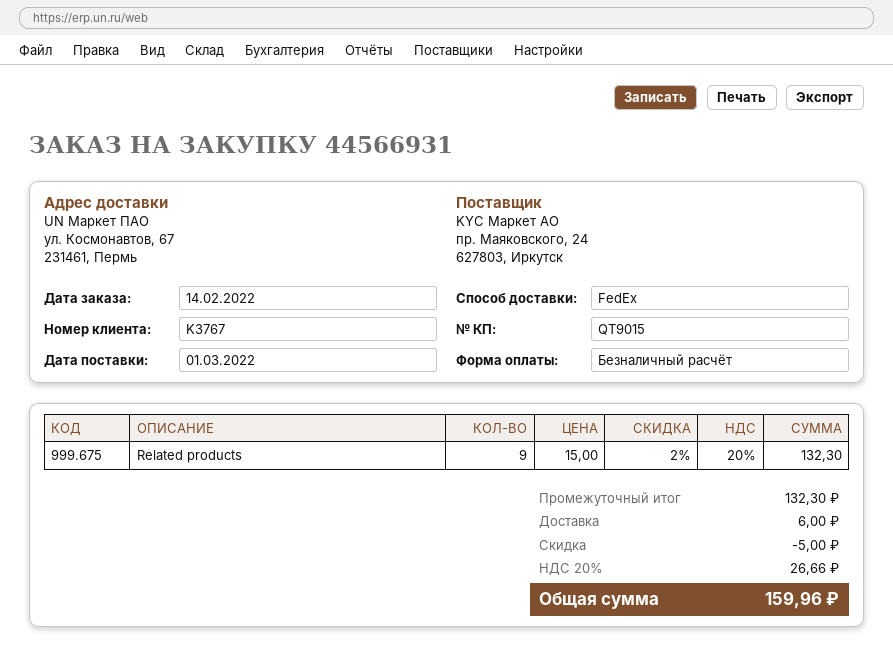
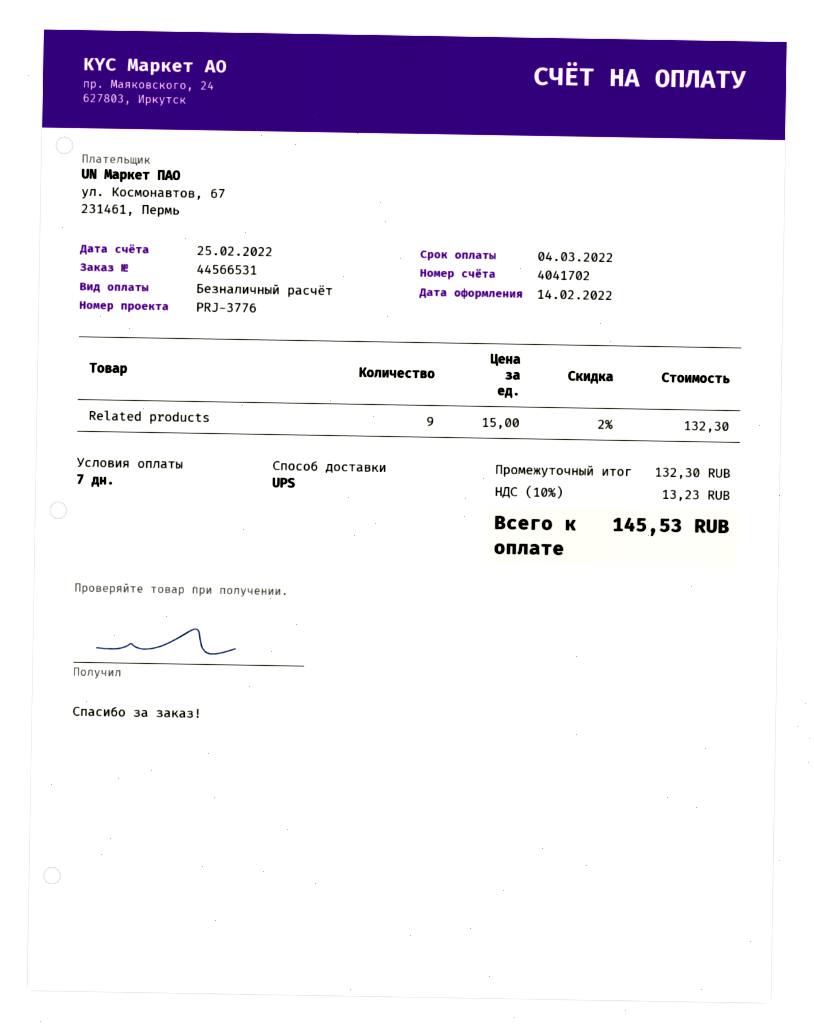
order number: 44566931 -> 44566531
shipping method: FedEx -> UPS
discount: 5.00 -> none
shipping: 6.00 -> none
tax: 20% = 26.66 -> 10% = 13.23
total: 159.96 -> 145.53

